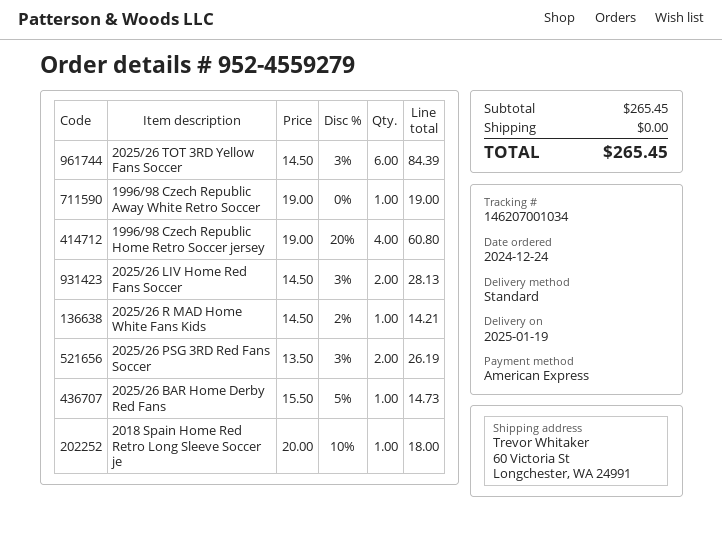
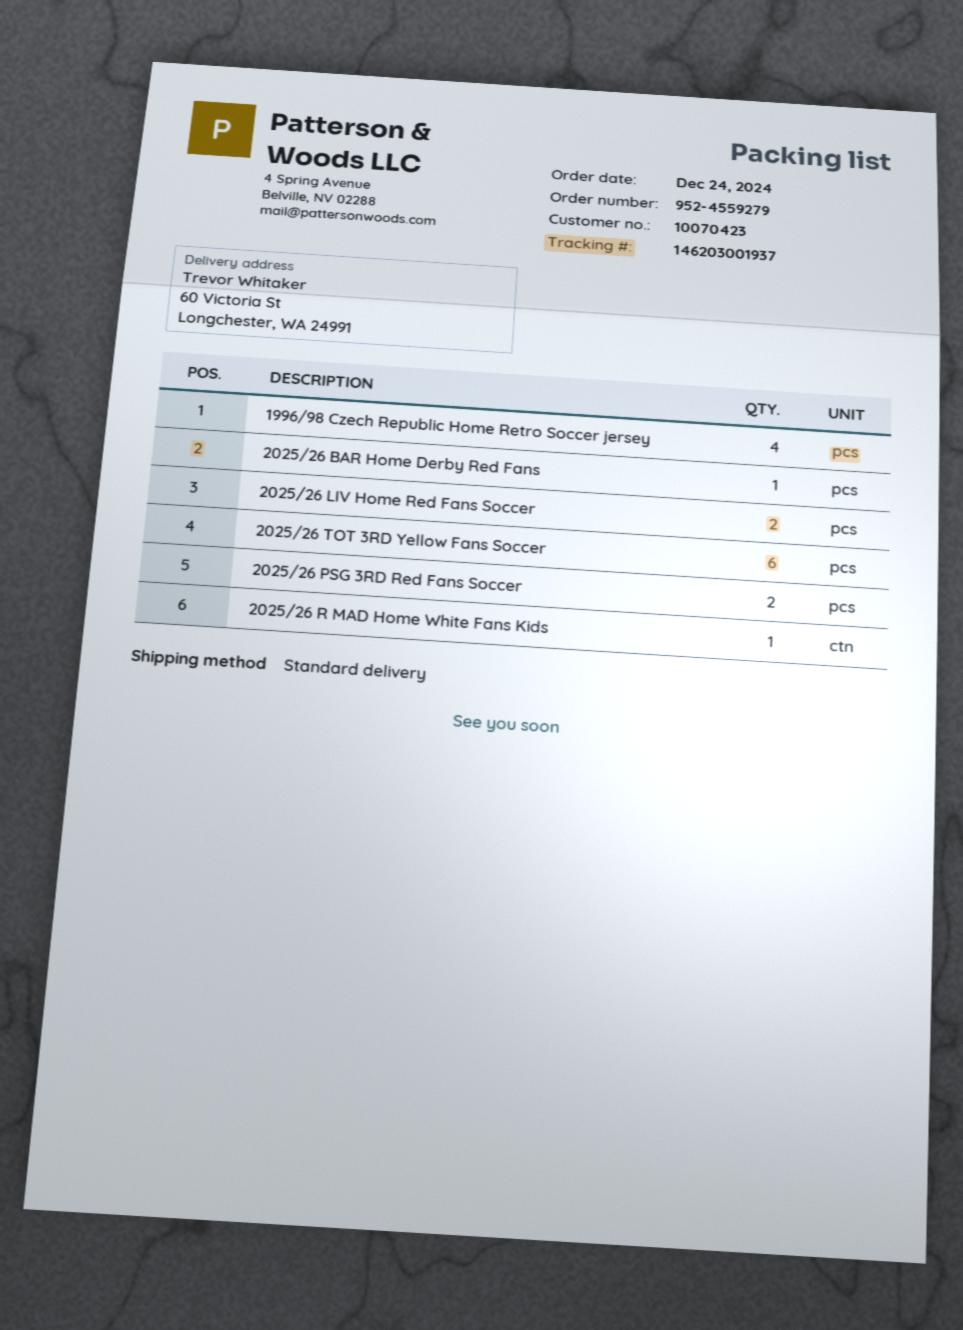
tracking number: 146207001034 -> 146203001937
1996/98 Czech Republic Away White Retro Soccer: 1 -> none
2018 Spain Home Red Retro Long Sleeve Soccer je: 1 -> none

